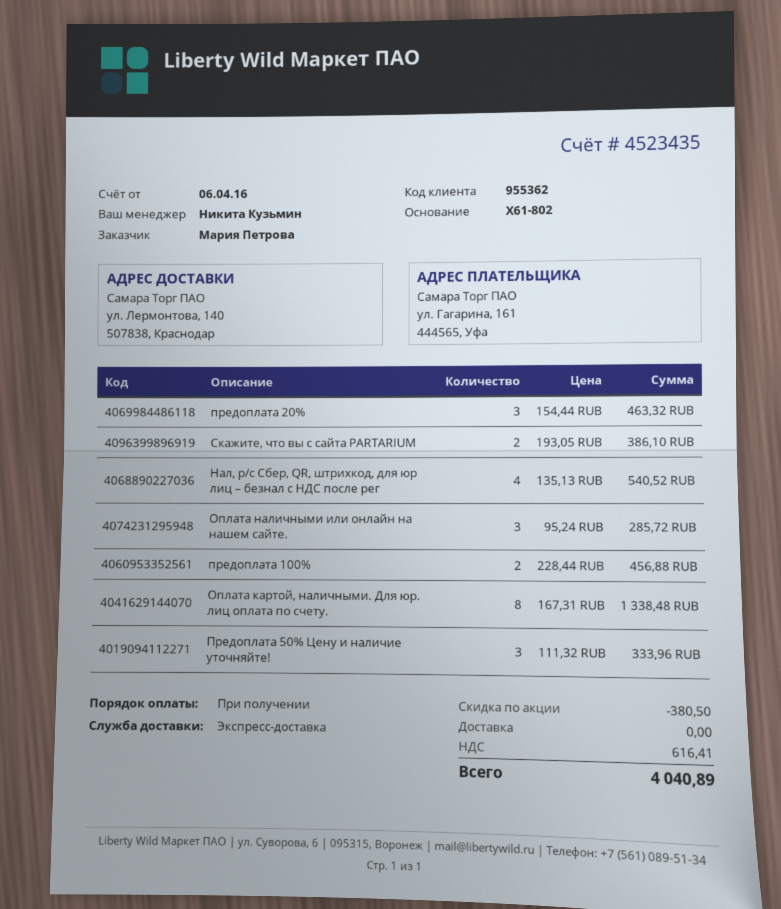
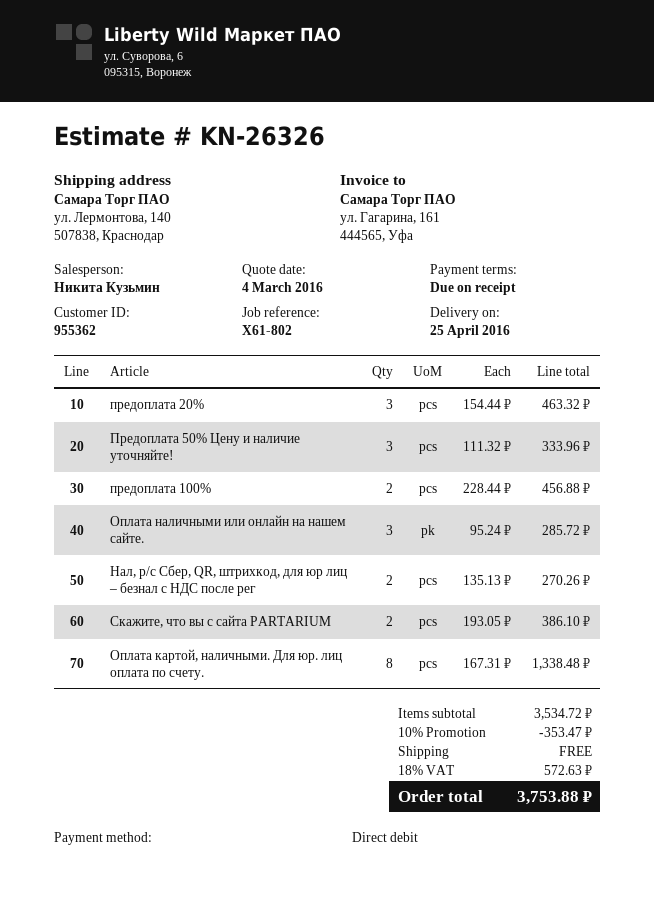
Нал, р/с Сбер, QR, штрихкод, для юр лиц – безнал с НДС после рег: 4 x 135.13 = 540.52 -> 2 x 135.13 = 270.26
discount: 380.50 -> 353.47
tax: 616.41 -> 572.63
total: 4040.89 -> 3753.88

